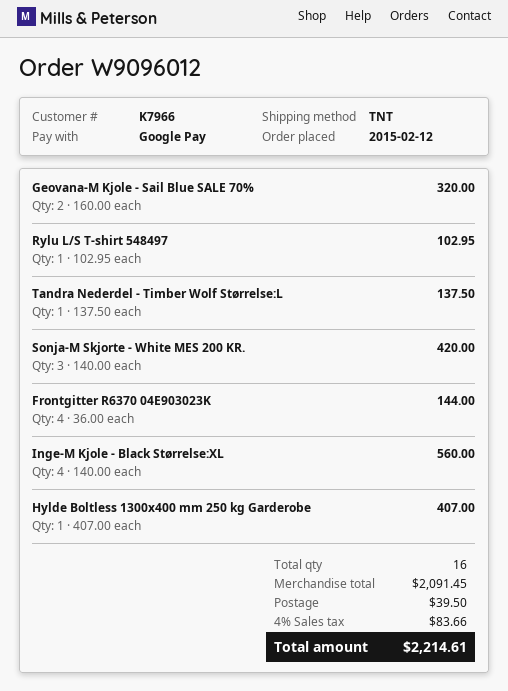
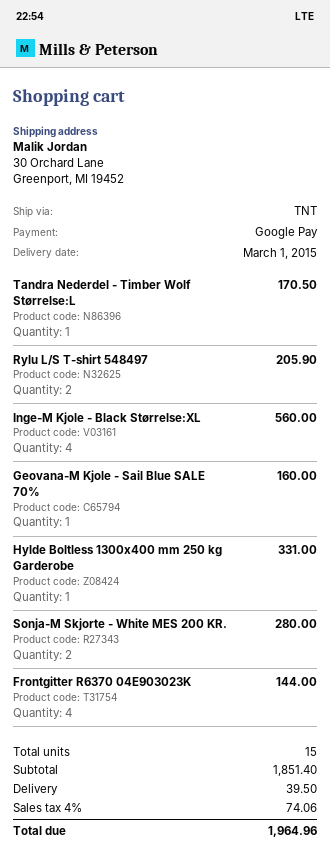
Geovana-M Kjole - Sail Blue SALE 70%: 2 for 320.00 -> 1 for 160.00
Rylu L/S T-shirt 548497: 1 for 102.95 -> 2 for 205.90
Tandra Nederdel - Timber Wolf Størrelse:L: 1 for 137.50 -> 1 for 170.50
Sonja-M Skjorte - White MES 200 KR.: 3 for 420.00 -> 2 for 280.00
Hylde Boltless 1300x400 mm 250 kg Garderobe: 1 for 407.00 -> 1 for 331.00
total quantity: 16 -> 15
subtotal: 2091.45 -> 1851.40
tax: 4% = 83.66 -> 4% = 74.06
total: 2214.61 -> 1964.96

